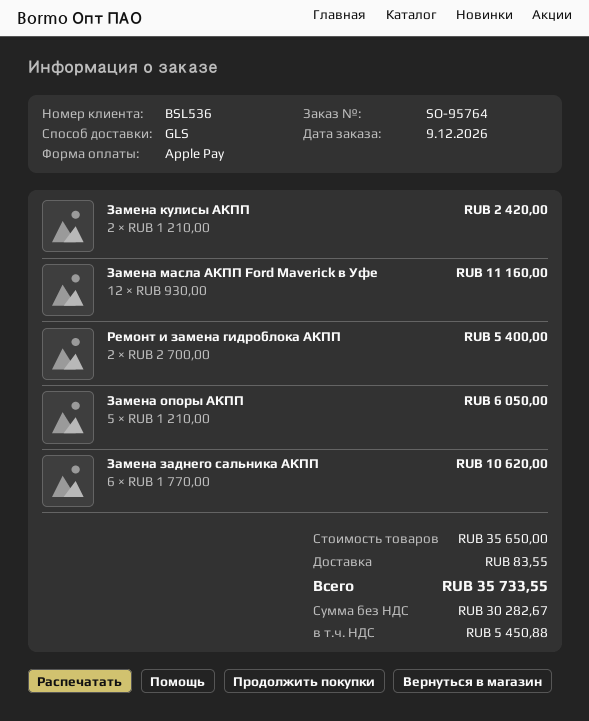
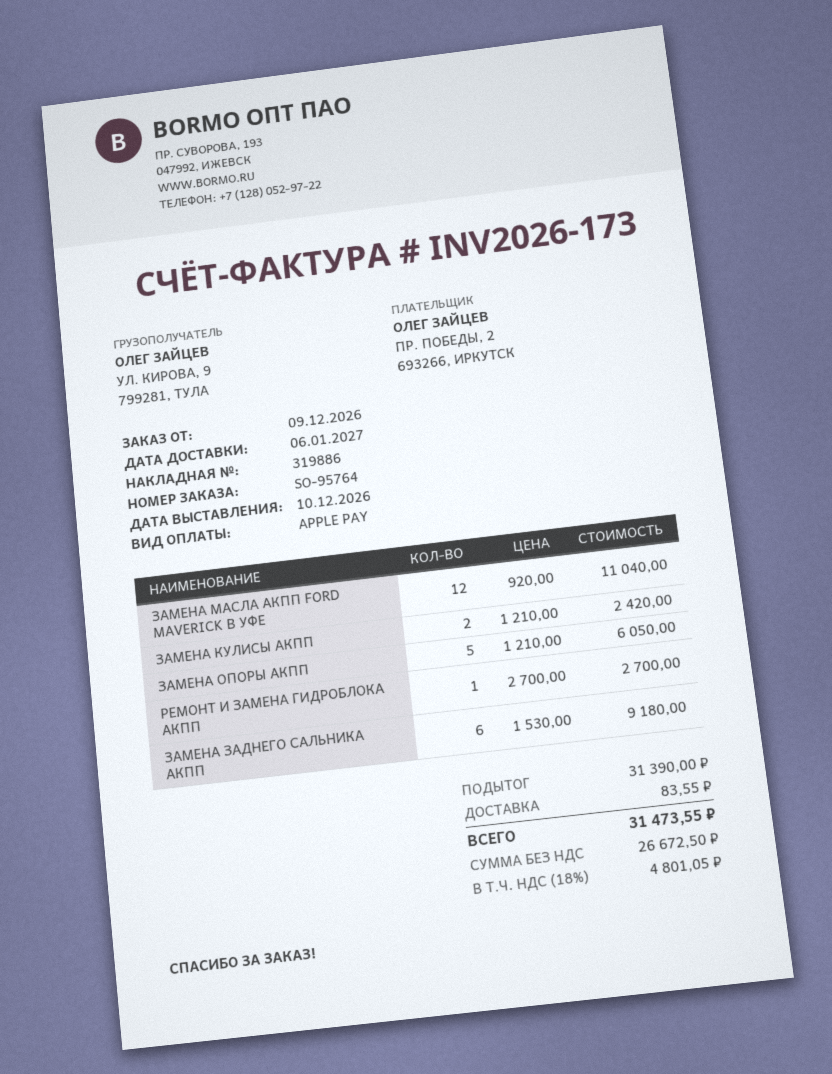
Замена масла АКПП Ford Maverick в Уфе: 12 x 930.00 = 11160.00 -> 12 x 920.00 = 11040.00
Ремонт и замена гидроблока АКПП: 2 x 2700.00 = 5400.00 -> 1 x 2700.00 = 2700.00
Замена заднего сальника АКПП: 6 x 1770.00 = 10620.00 -> 6 x 1530.00 = 9180.00
subtotal: 35650.00 -> 31390.00
net: 30282.67 -> 26672.50
tax: 5450.88 -> 4801.05
total: 35733.55 -> 31473.55

